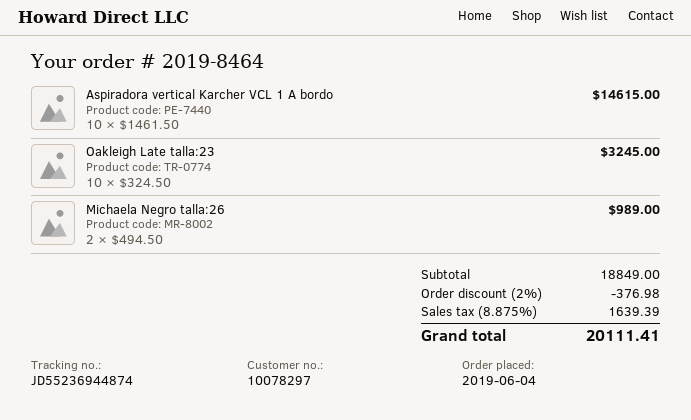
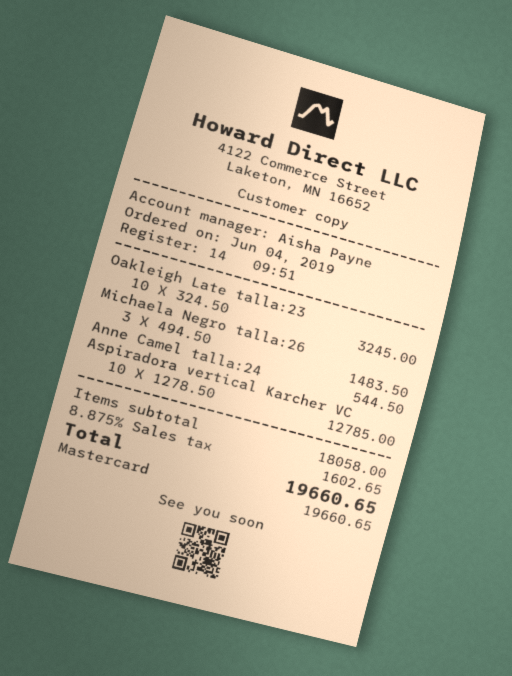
Aspiradora vertical Karcher VCL 1 A bordo: 10 x 1461.50 = 14615.00 -> 10 x 1278.50 = 12785.00
Michaela Negro talla:26: 2 x 494.50 = 989.00 -> 3 x 494.50 = 1483.50
Anne Camel talla:24: none -> 1 x 544.50 = 544.50
subtotal: 18849.00 -> 18058.00
discount: 2% = 376.98 -> none
tax: 8.875% = 1639.39 -> 8.875% = 1602.65
total: 20111.41 -> 19660.65

